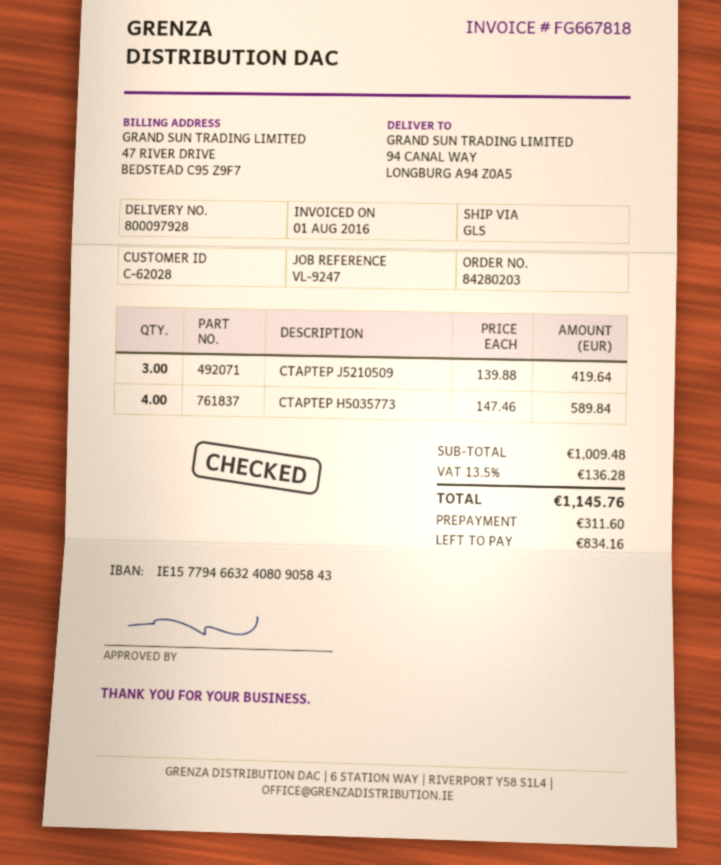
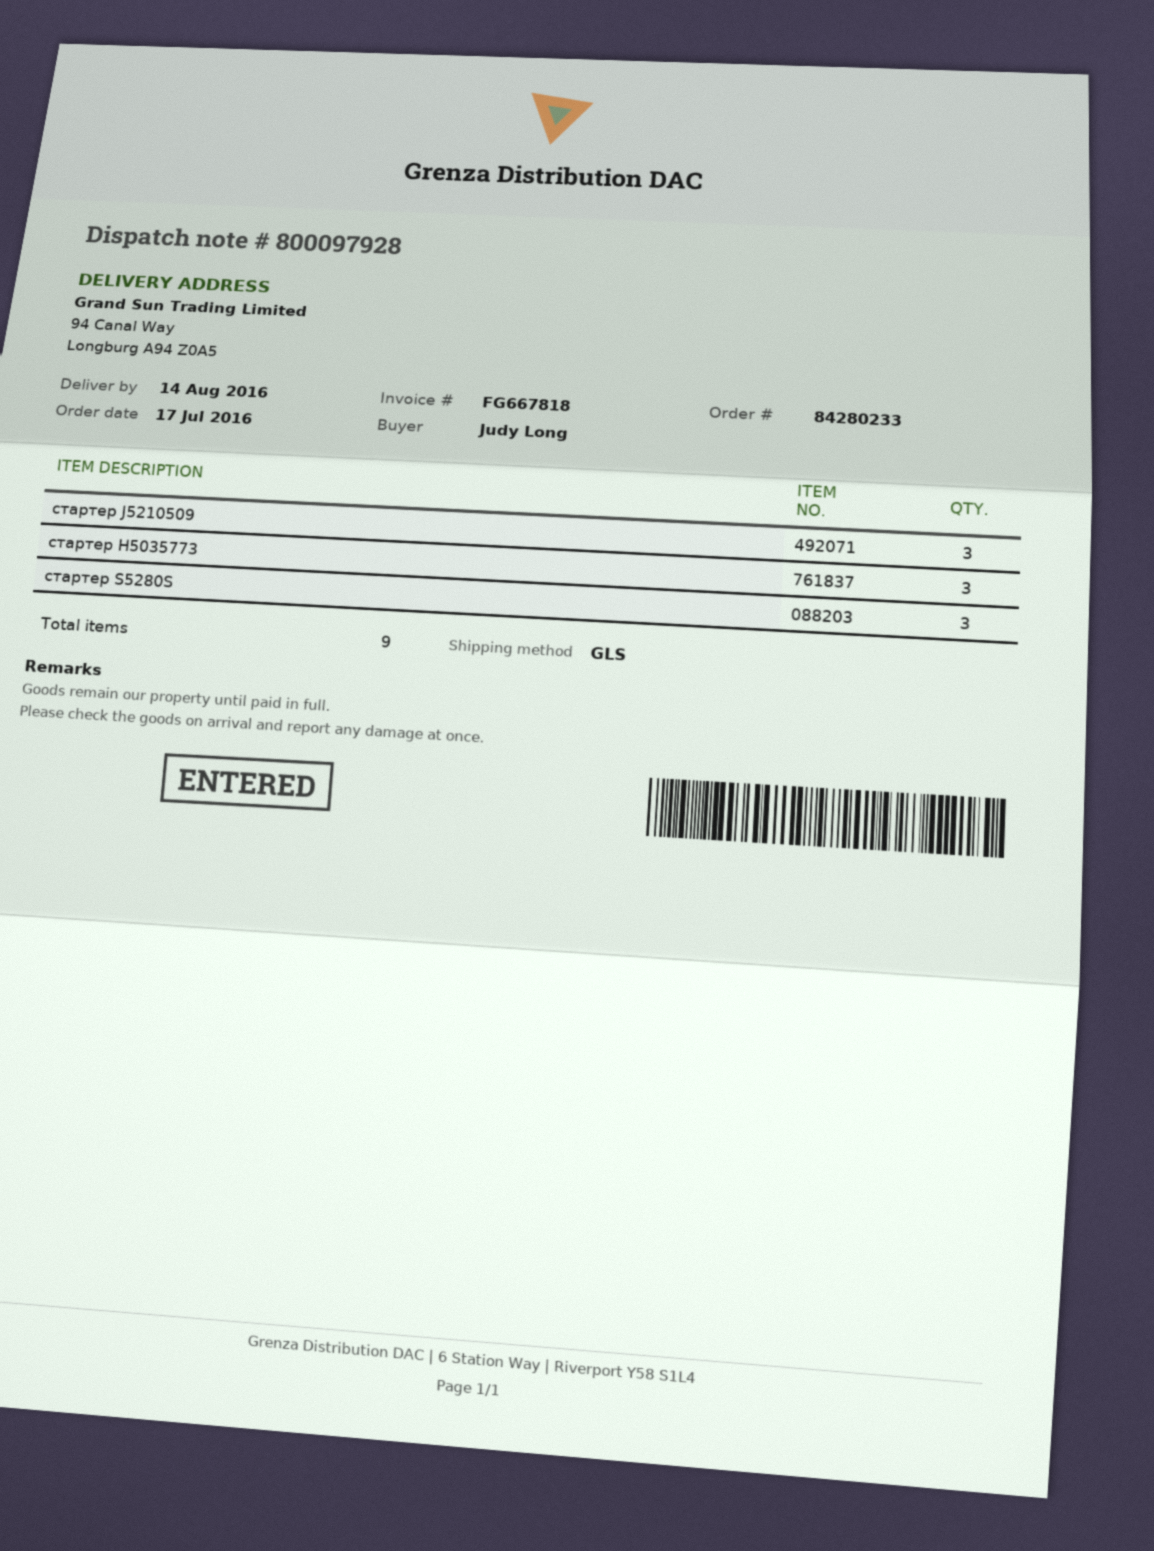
order number: 84280203 -> 84280233
СТАРТЕР H5035773: 4 -> 3
стартер S5280S: none -> 3

